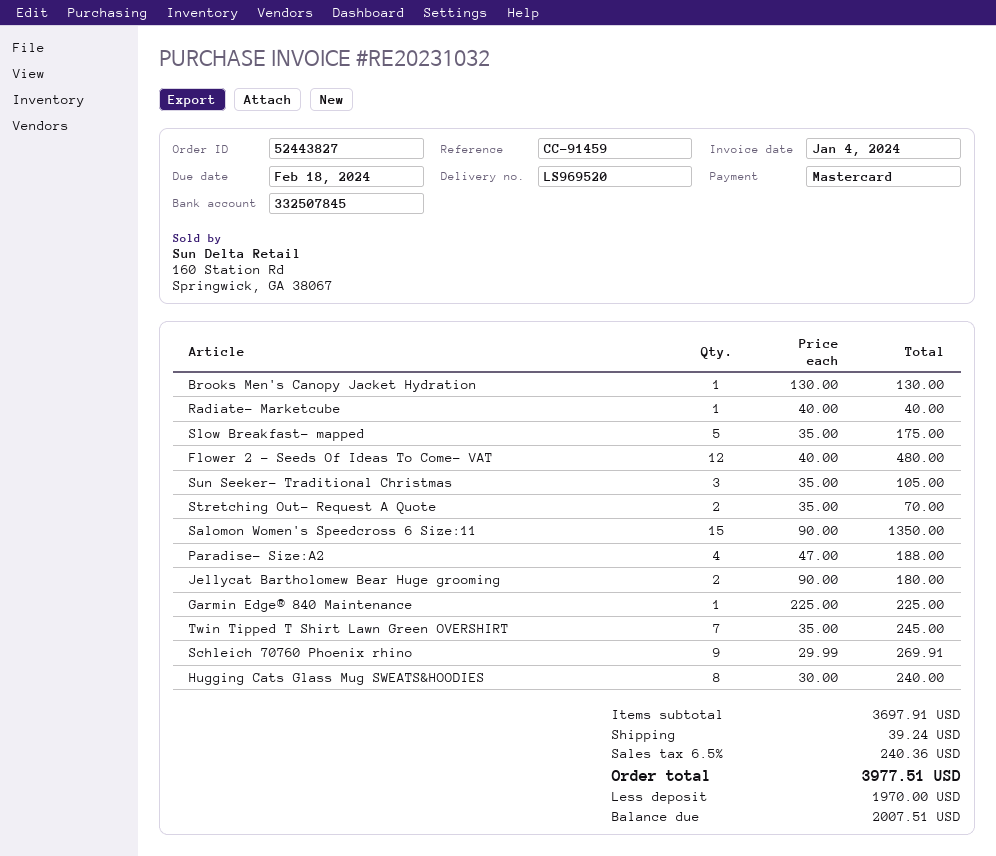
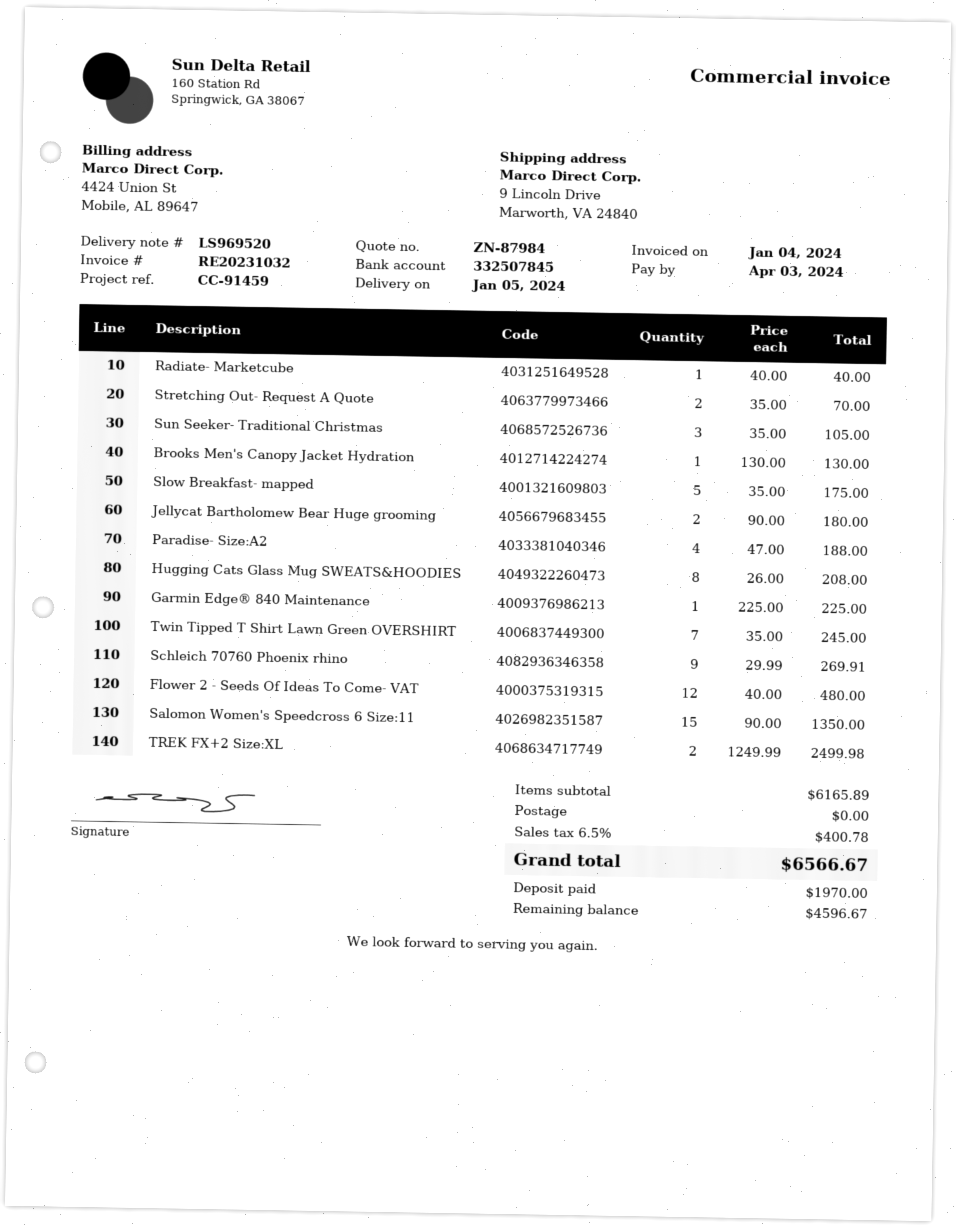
due date: 2024-02-18 -> 2024-04-03
Hugging Cats Glass Mug SWEATS&HOODIES: 8 x 30.00 = 240.00 -> 8 x 26.00 = 208.00
TREK FX+2 Size:XL: none -> 2 x 1249.99 = 2499.98
subtotal: 3697.91 -> 6165.89
shipping: 39.24 -> 0.00
tax: 6.5% = 240.36 -> 6.5% = 400.78
total: 3977.51 -> 6566.67
balance: 2007.51 -> 4596.67

